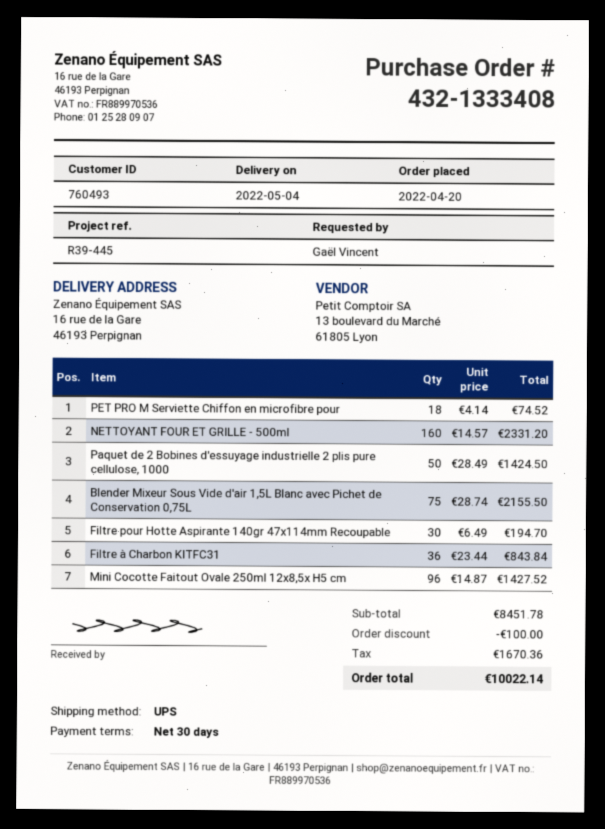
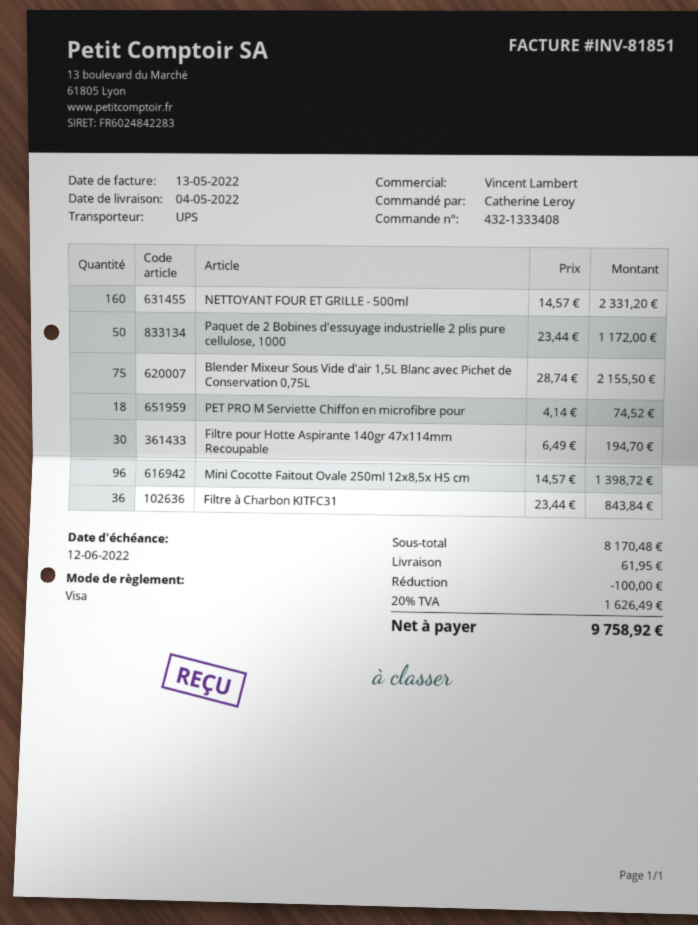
ordered by: Gaël Vincent -> Catherine Leroy
Paquet de 2 Bobines d'essuyage industrielle 2 plis pure cellulose, 1000: 50 x 28.49 = 1424.50 -> 50 x 23.44 = 1172.00
Mini Cocotte Faitout Ovale 250ml 12x8,5x H5 cm: 96 x 14.87 = 1427.52 -> 96 x 14.57 = 1398.72
subtotal: 8451.78 -> 8170.48
shipping: none -> 61.95
tax: 1670.36 -> 1626.49
total: 10022.14 -> 9758.92

